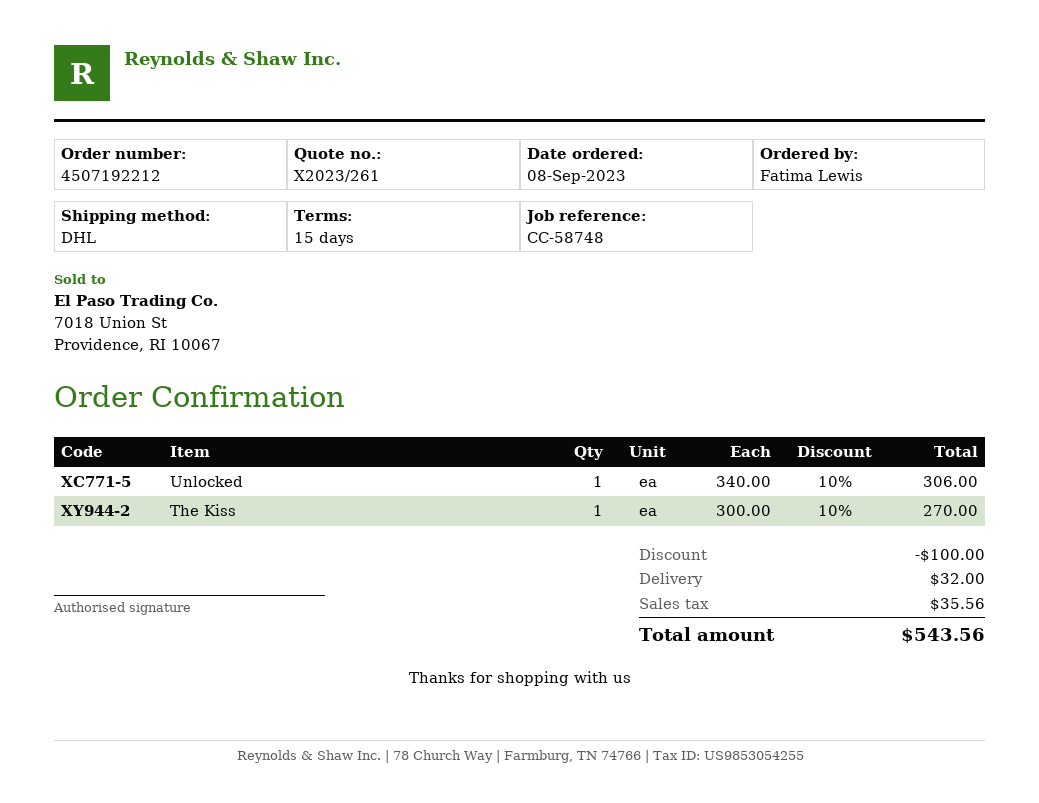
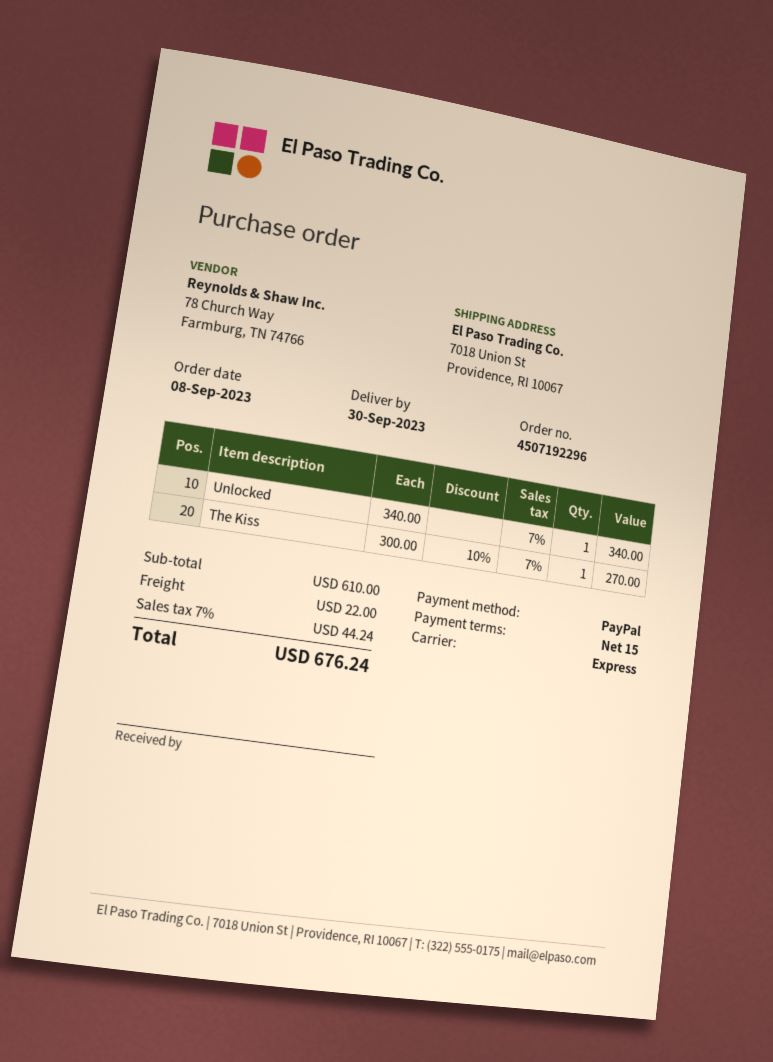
order number: 4507192212 -> 4507192296
shipping method: DHL -> express
Unlocked: 1 x 340.00 - 10% = 306.00 -> 1 x 340.00 = 340.00
discount: 100.00 -> none
shipping: 32.00 -> 22.00
tax: 35.56 -> 44.24
total: 543.56 -> 676.24

